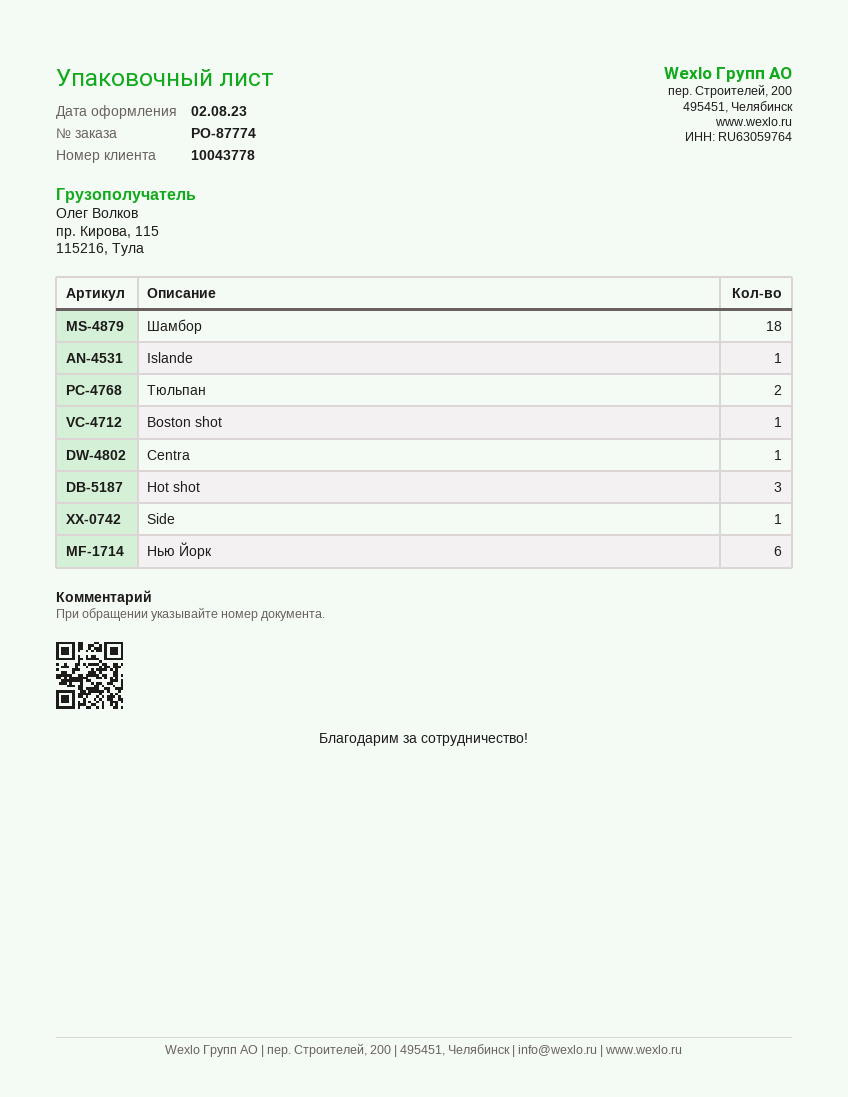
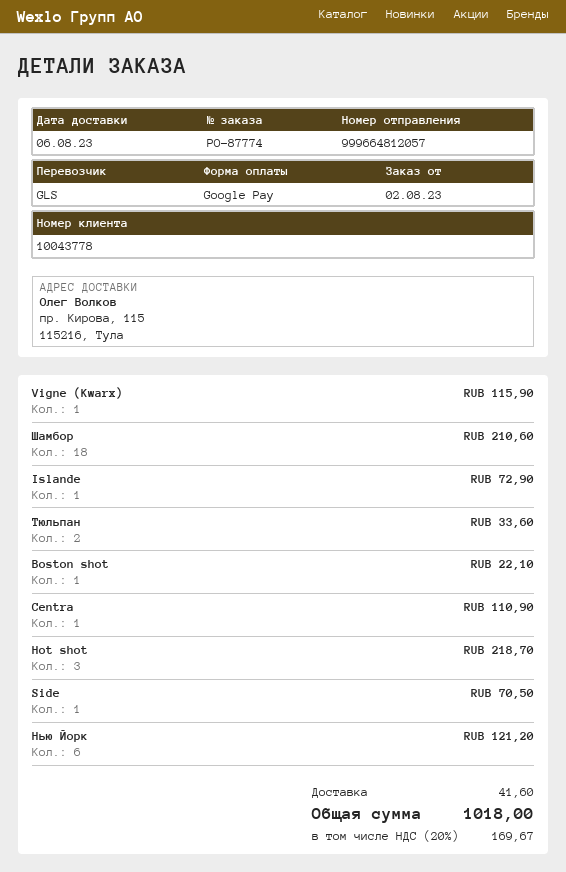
Vigne (Kwarx): none -> 1

